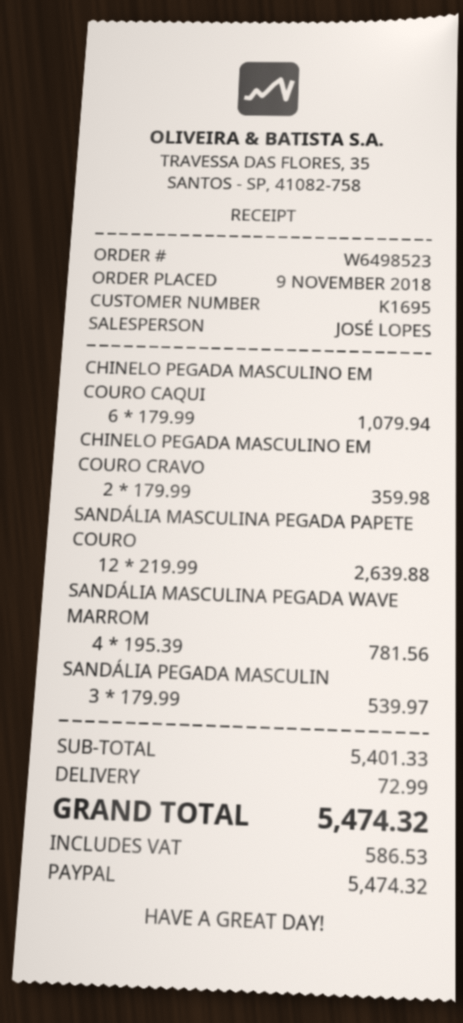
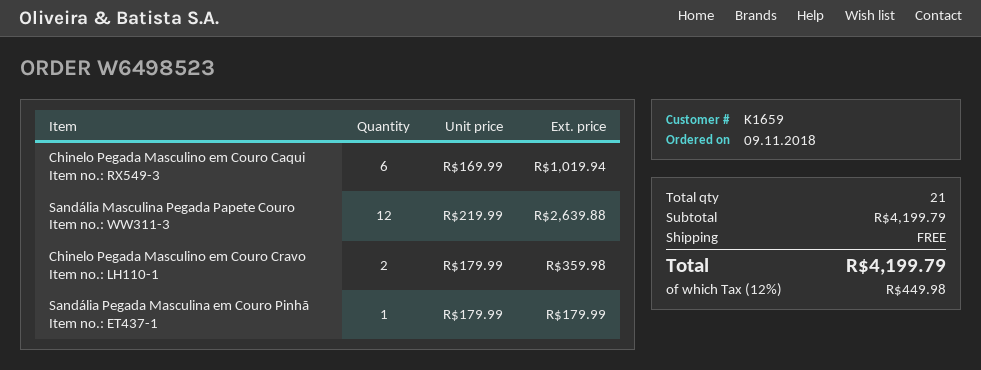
customer number: K1695 -> K1659
CHINELO PEGADA MASCULINO EM COURO CAQUI: 6 x 179.99 = 1079.94 -> 6 x 169.99 = 1019.94
SANDÁLIA MASCULINA PEGADA WAVE MARROM: 4 x 195.39 = 781.56 -> none
SANDÁLIA PEGADA MASCULIN: 3 x 179.99 = 539.97 -> 1 x 179.99 = 179.99
subtotal: 5401.33 -> 4199.79
shipping: 72.99 -> 0.00
tax: 586.53 -> 449.98
total: 5474.32 -> 4199.79

